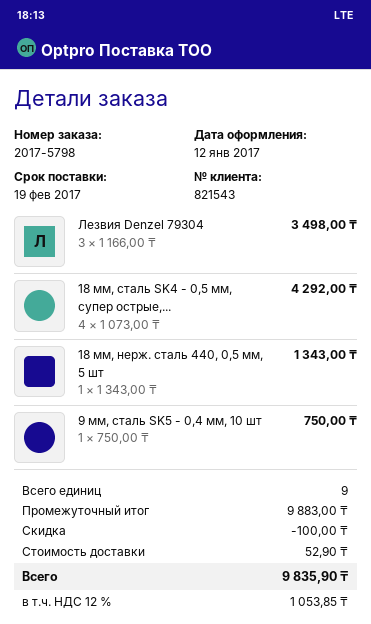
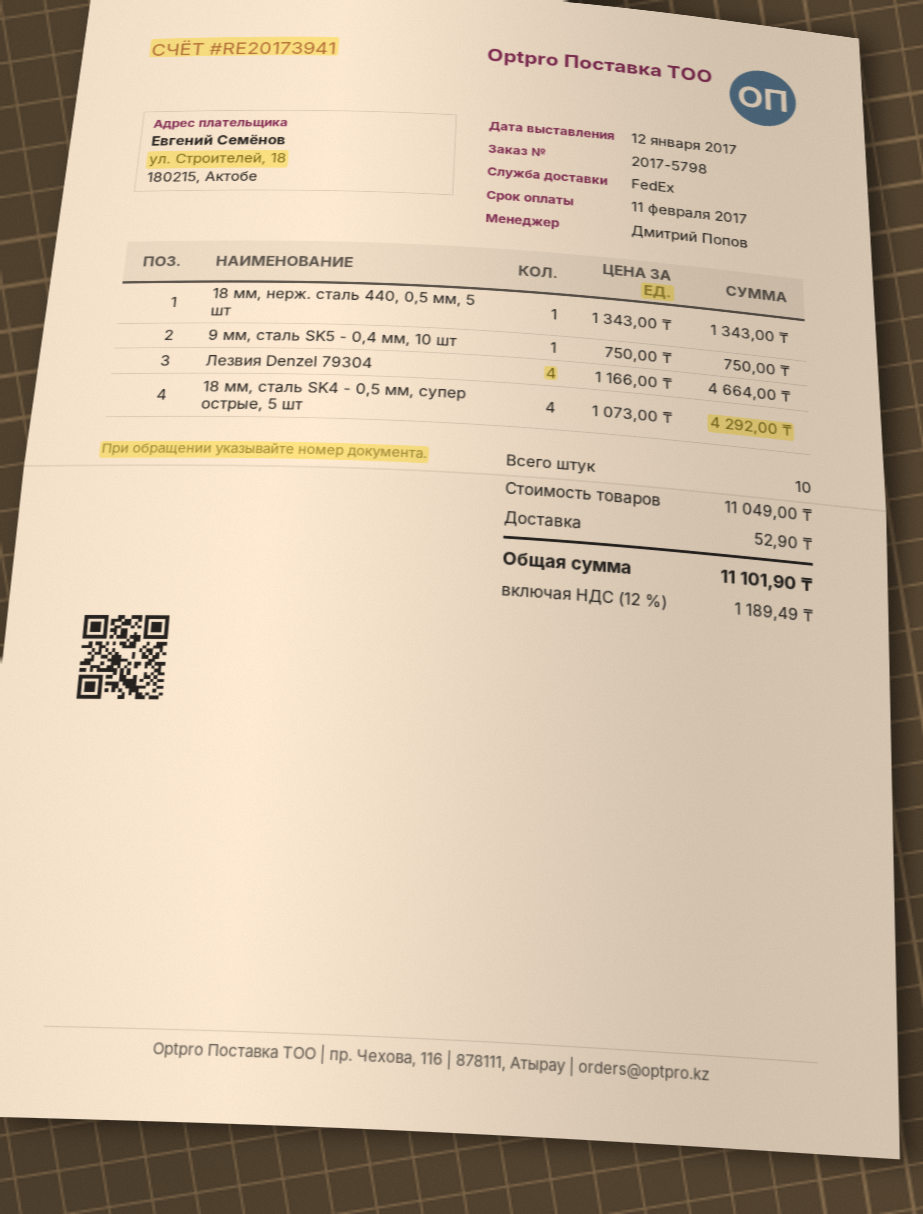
Лезвия Denzel 79304: 3 x 1166.00 = 3498.00 -> 4 x 1166.00 = 4664.00
total quantity: 9 -> 10
subtotal: 9883.00 -> 11049.00
discount: 100.00 -> none
tax: 12% = 1053.85 -> 12% = 1189.49
total: 9835.90 -> 11101.90

